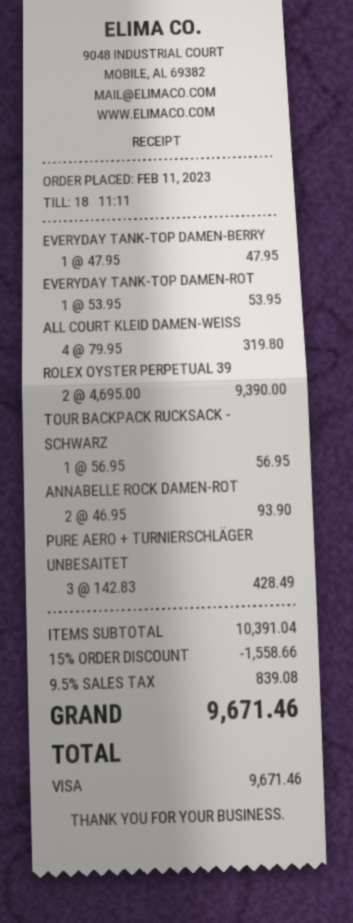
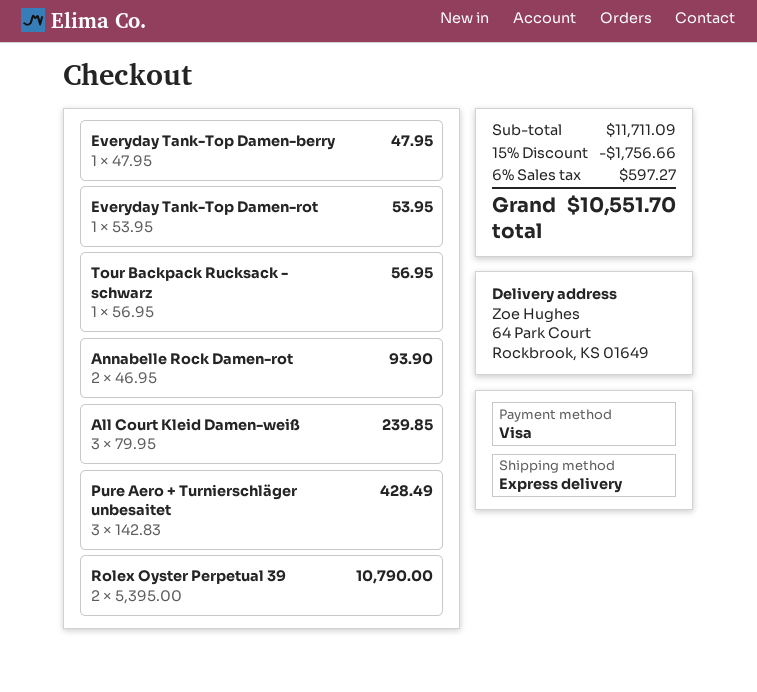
ALL COURT KLEID DAMEN-WEISS: 4 x 79.95 = 319.80 -> 3 x 79.95 = 239.85
ROLEX OYSTER PERPETUAL 39: 2 x 4695.00 = 9390.00 -> 2 x 5395.00 = 10790.00
subtotal: 10391.04 -> 11711.09
discount: 15% = 1558.66 -> 15% = 1756.66
tax: 9.5% = 839.08 -> 6% = 597.27
total: 9671.46 -> 10551.70

